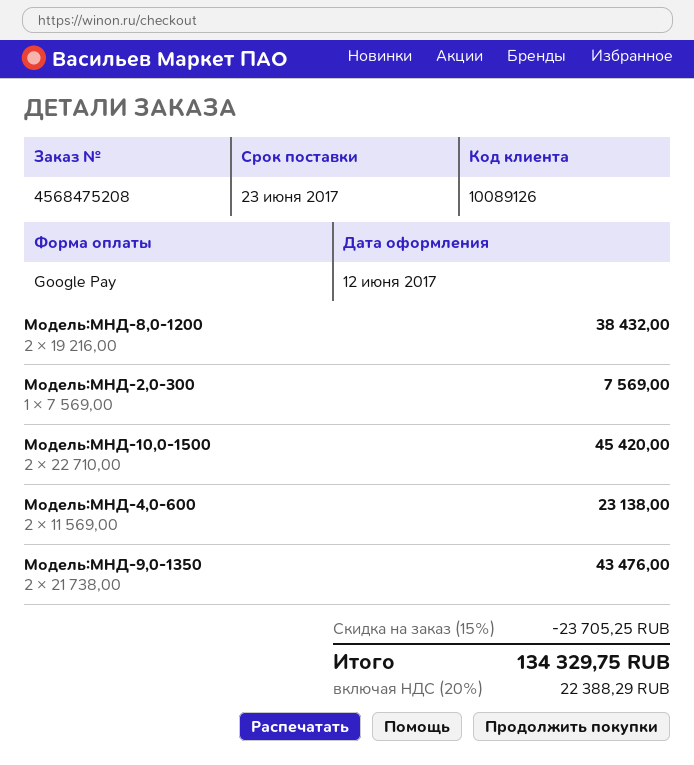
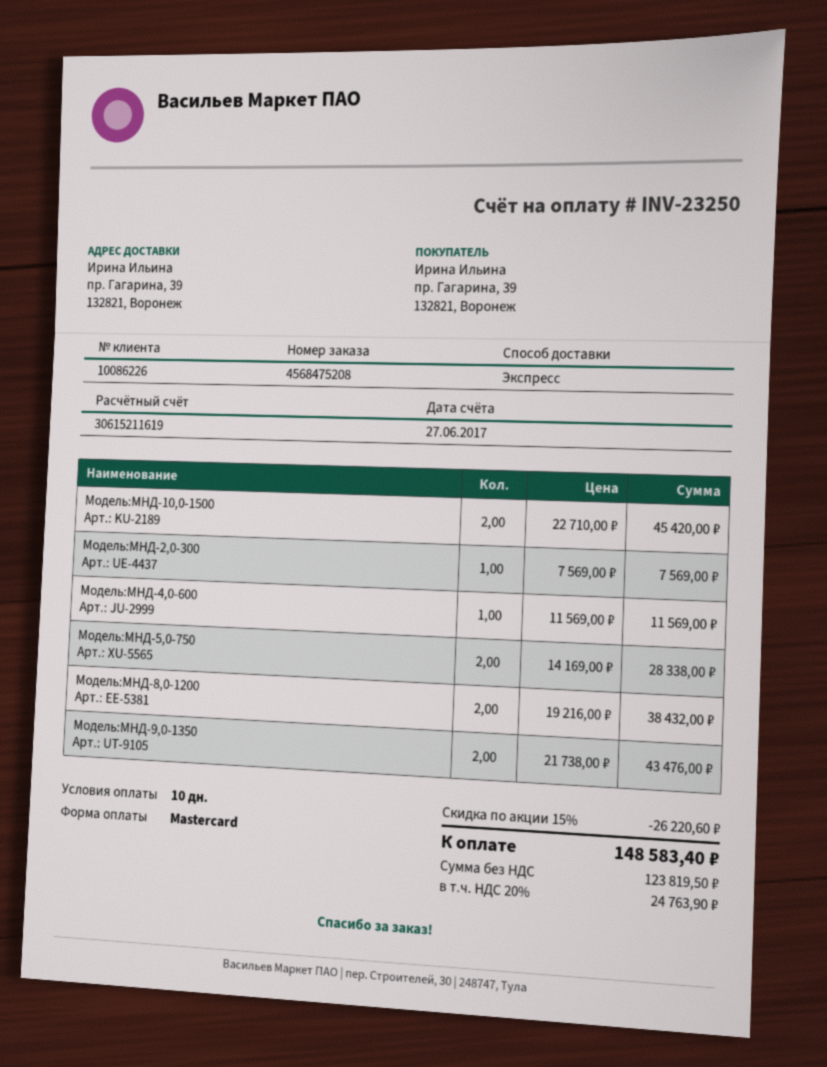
customer number: 10089126 -> 10086226
payment method: Google Pay -> Mastercard
Модель:МНД-4,0-600: 2 x 11569.00 = 23138.00 -> 1 x 11569.00 = 11569.00
Модель:МНД-5,0-750: none -> 2 x 14169.00 = 28338.00
discount: 15% = 23705.25 -> 15% = 26220.60
tax: 20% = 22388.29 -> 20% = 24763.90
total: 134329.75 -> 148583.40

